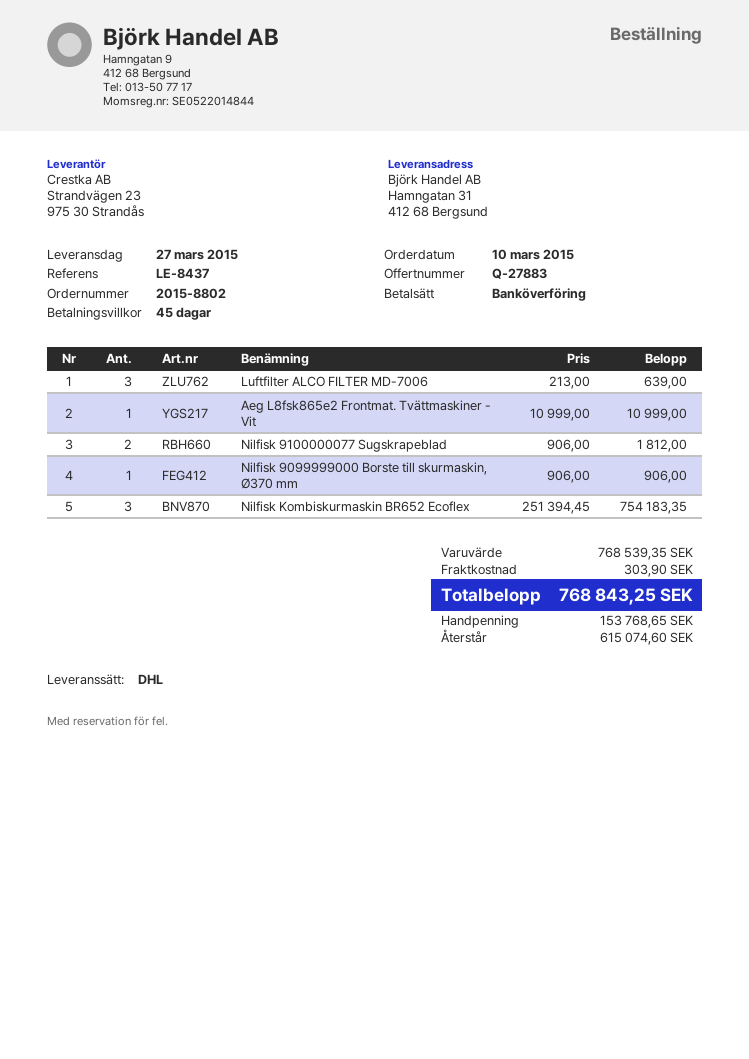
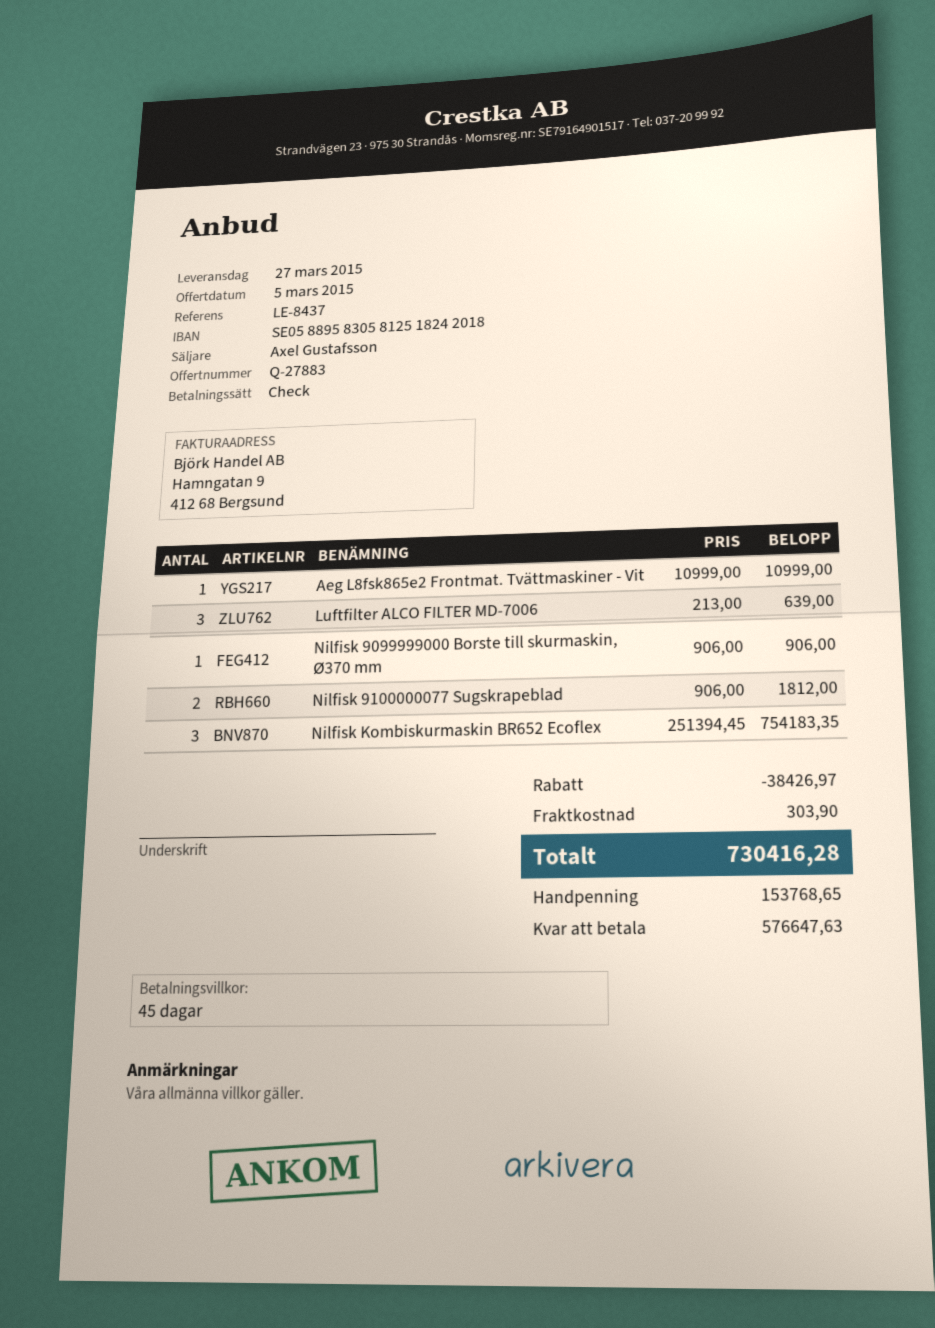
payment method: bank transfer -> cheque
discount: none -> 38426.97
total: 768843.25 -> 730416.28
balance: 615074.60 -> 576647.63

